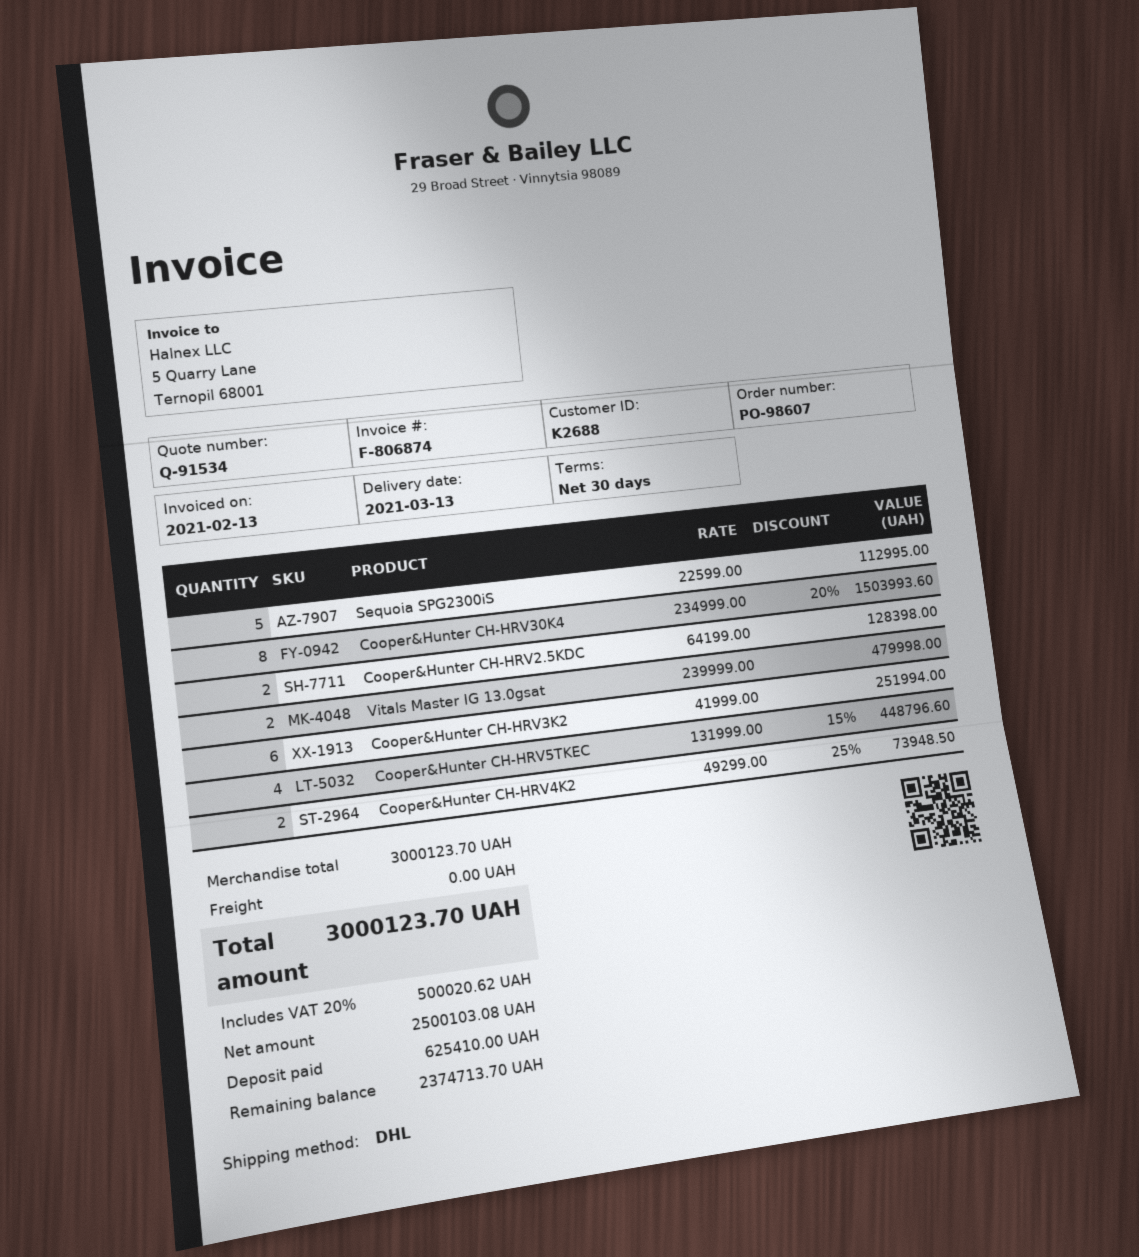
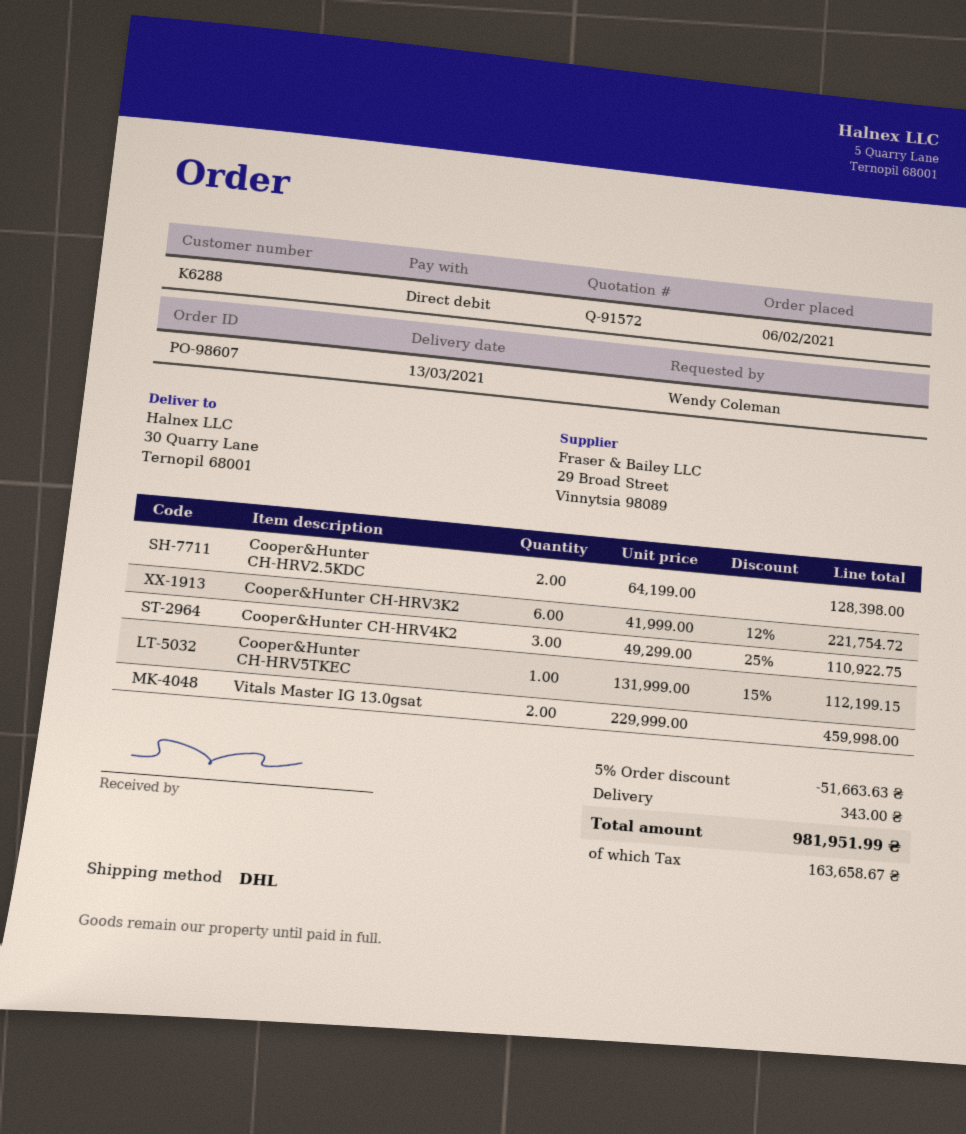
quote number: Q-91534 -> Q-91572
customer number: K2688 -> K6288
Sequoia SPG2300iS: 5 x 22599.00 = 112995.00 -> none
Cooper&Hunter CH-HRV30K4: 8 x 234999.00 - 20% = 1503993.60 -> none
Vitals Master IG 13.0gsat: 2 x 239999.00 = 479998.00 -> 2 x 229999.00 = 459998.00
Cooper&Hunter CH-HRV3K2: 6 x 41999.00 = 251994.00 -> 6 x 41999.00 - 12% = 221754.72
Cooper&Hunter CH-HRV5TKEC: 4 x 131999.00 - 15% = 448796.60 -> 1 x 131999.00 - 15% = 112199.15
Cooper&Hunter CH-HRV4K2: 2 x 49299.00 - 25% = 73948.50 -> 3 x 49299.00 - 25% = 110922.75
discount: none -> 5% = 51663.63
shipping: 0.00 -> 343.00
tax: 500020.62 -> 163658.67
total: 3000123.70 -> 981951.99

